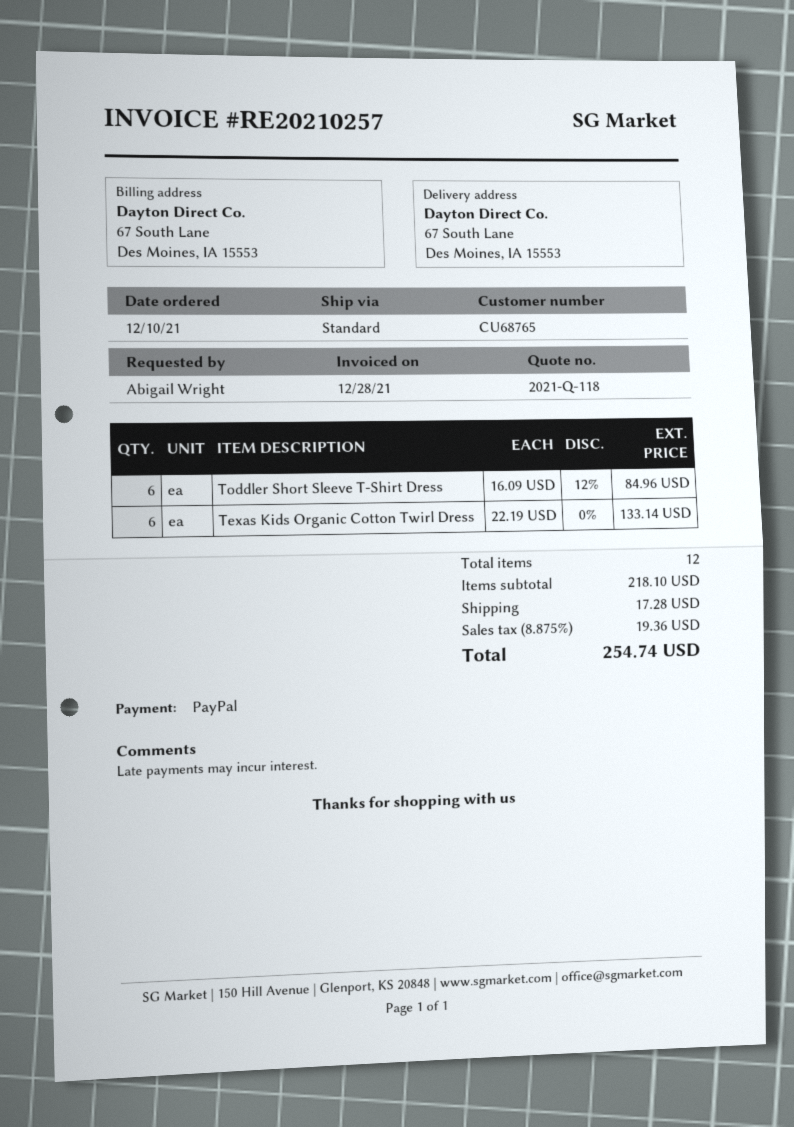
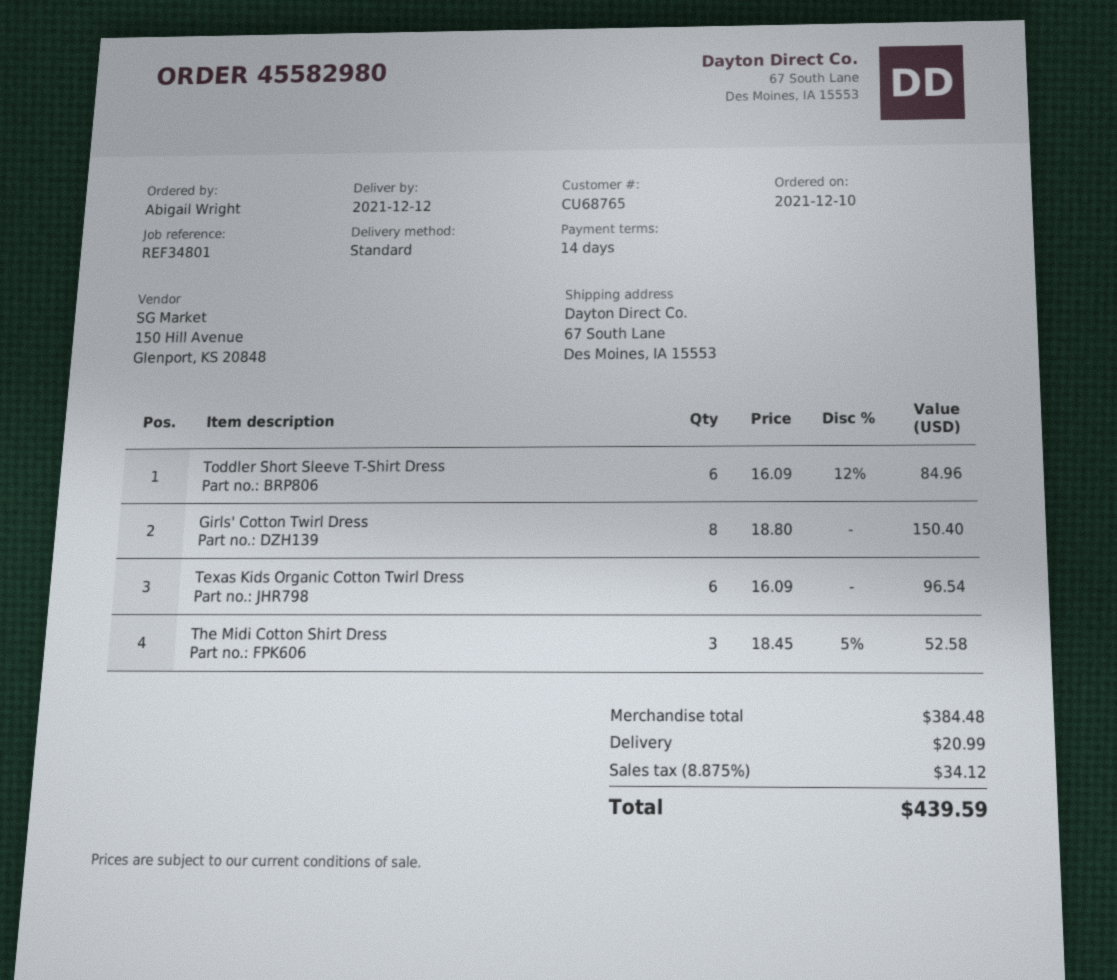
Texas Kids Organic Cotton Twirl Dress: 6 x 22.19 = 133.14 -> 6 x 16.09 = 96.54
Girls' Cotton Twirl Dress: none -> 8 x 18.80 = 150.40
The Midi Cotton Shirt Dress: none -> 3 x 18.45 - 5% = 52.58
subtotal: 218.10 -> 384.48
shipping: 17.28 -> 20.99
tax: 8.875% = 19.36 -> 8.875% = 34.12
total: 254.74 -> 439.59

